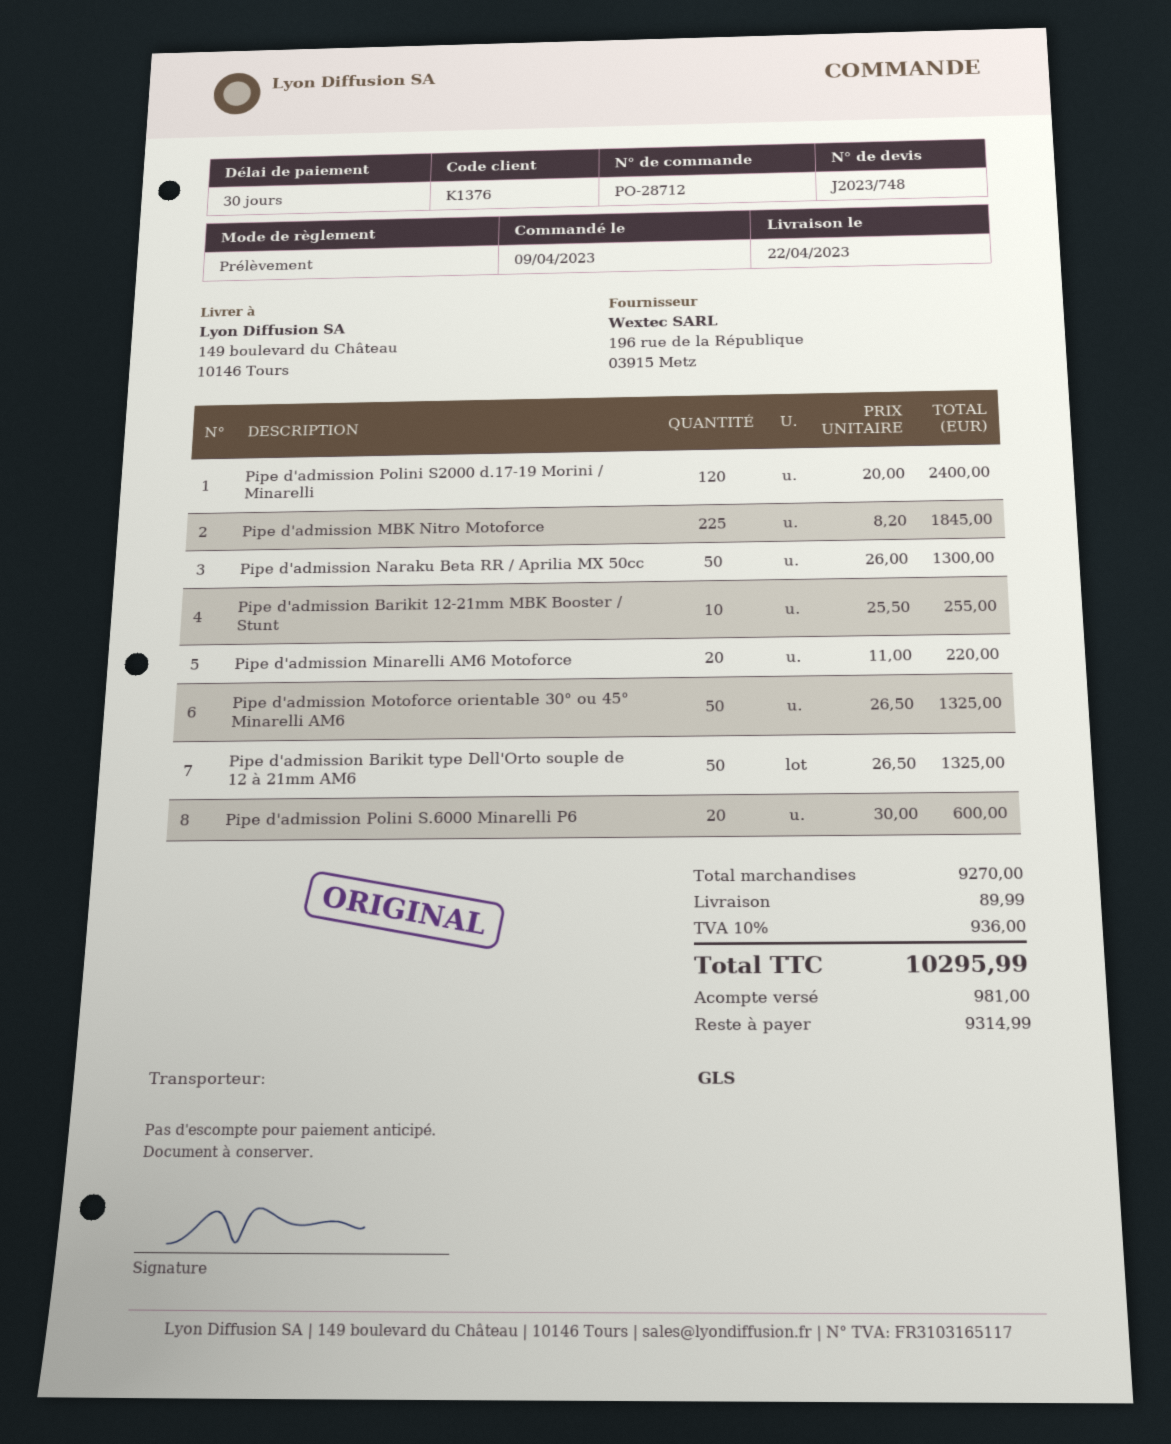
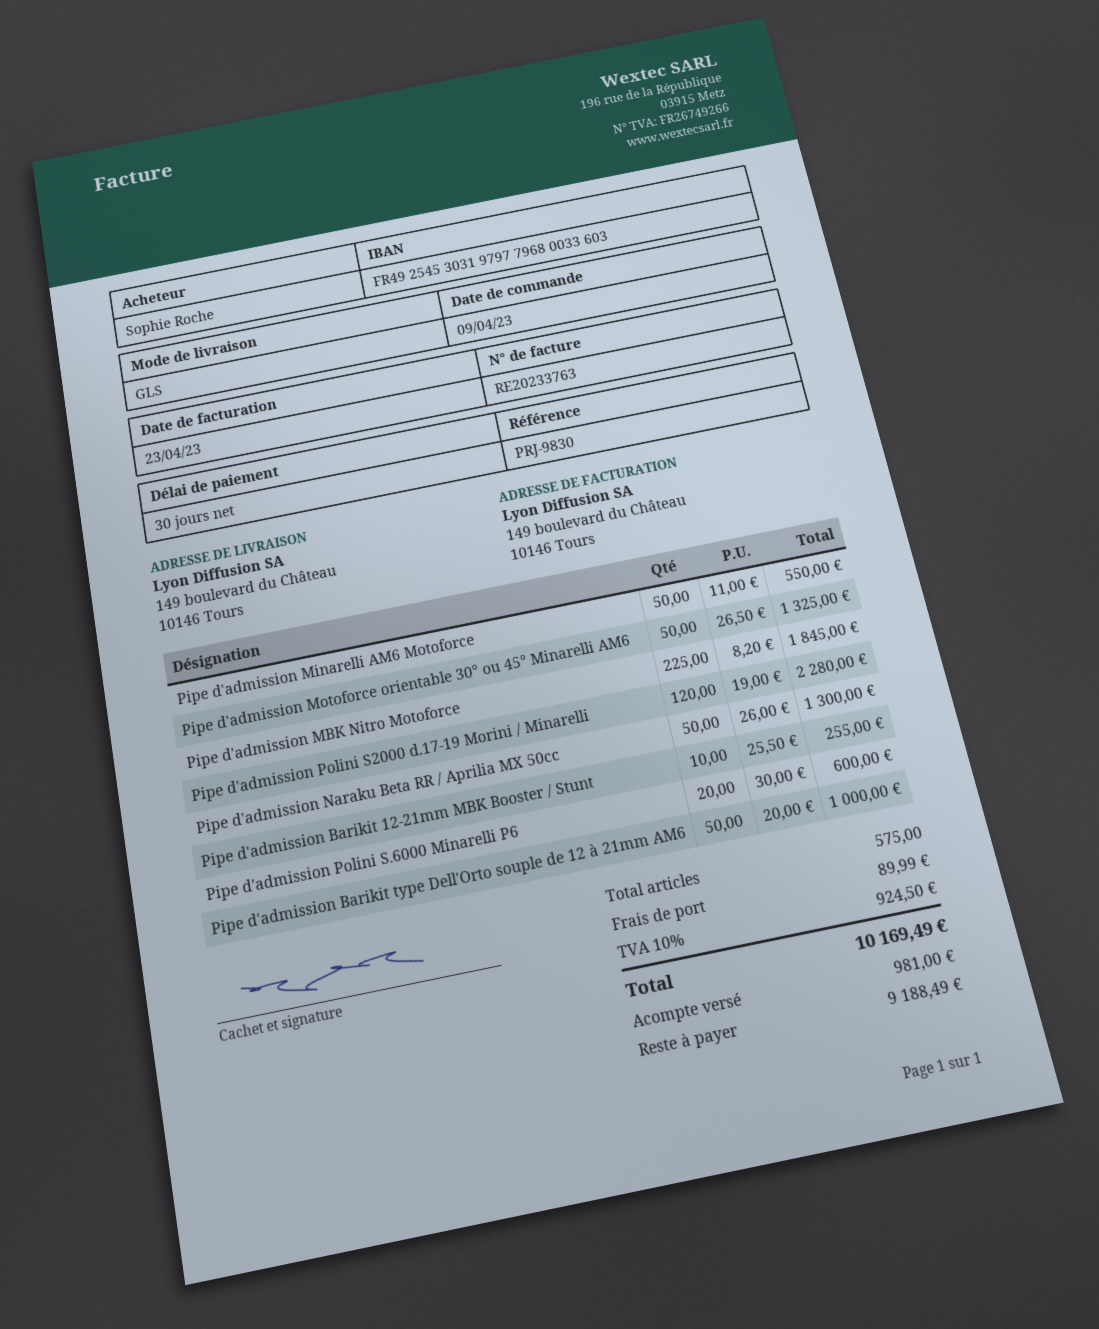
Pipe d'admission Polini S2000 d.17-19 Morini / Minarelli: 120 x 20.00 = 2400.00 -> 120 x 19.00 = 2280.00
Pipe d'admission Minarelli AM6 Motoforce: 20 x 11.00 = 220.00 -> 50 x 11.00 = 550.00
Pipe d'admission Barikit type Dell'Orto souple de 12 à 21mm AM6: 50 x 26.50 = 1325.00 -> 50 x 20.00 = 1000.00
tax: 10% = 936.00 -> 10% = 924.50
total: 10295.99 -> 10169.49
balance: 9314.99 -> 9188.49

